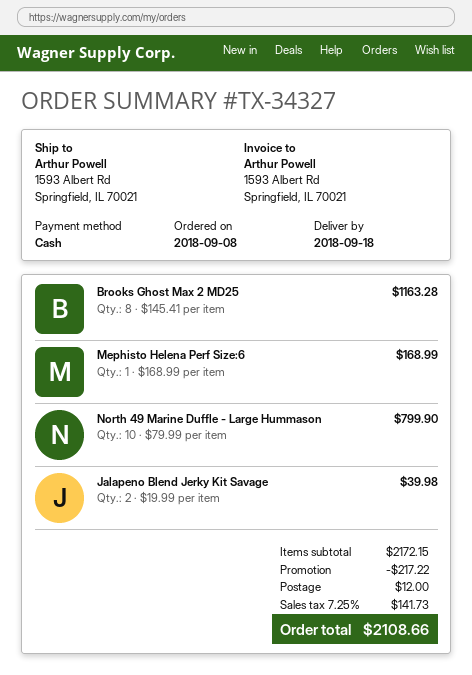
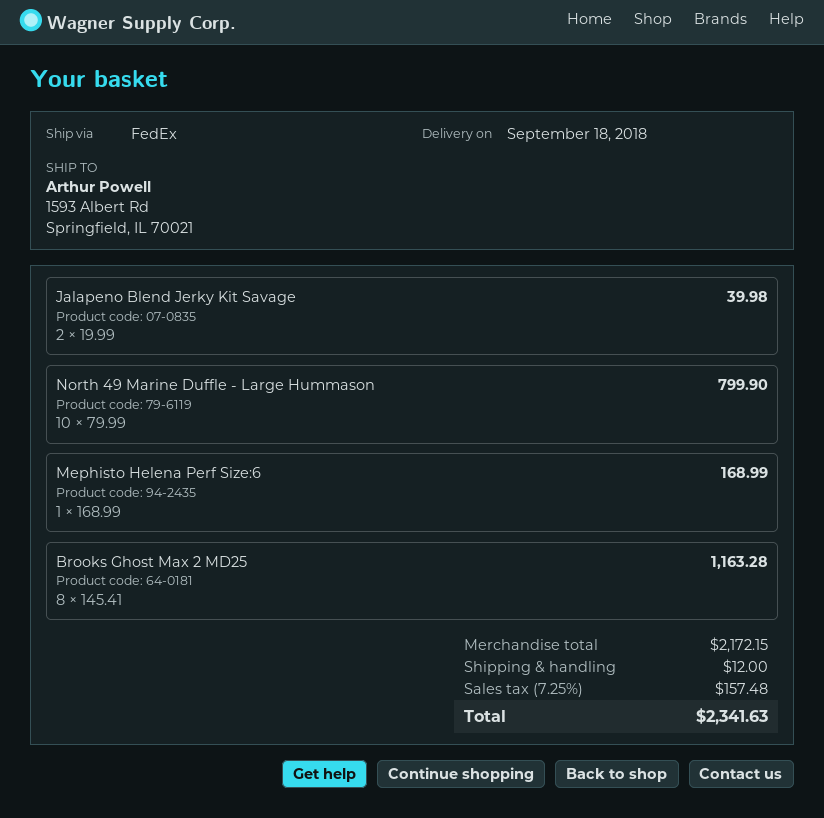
discount: 217.22 -> none
tax: 7.25% = 141.73 -> 7.25% = 157.48
total: 2108.66 -> 2341.63

